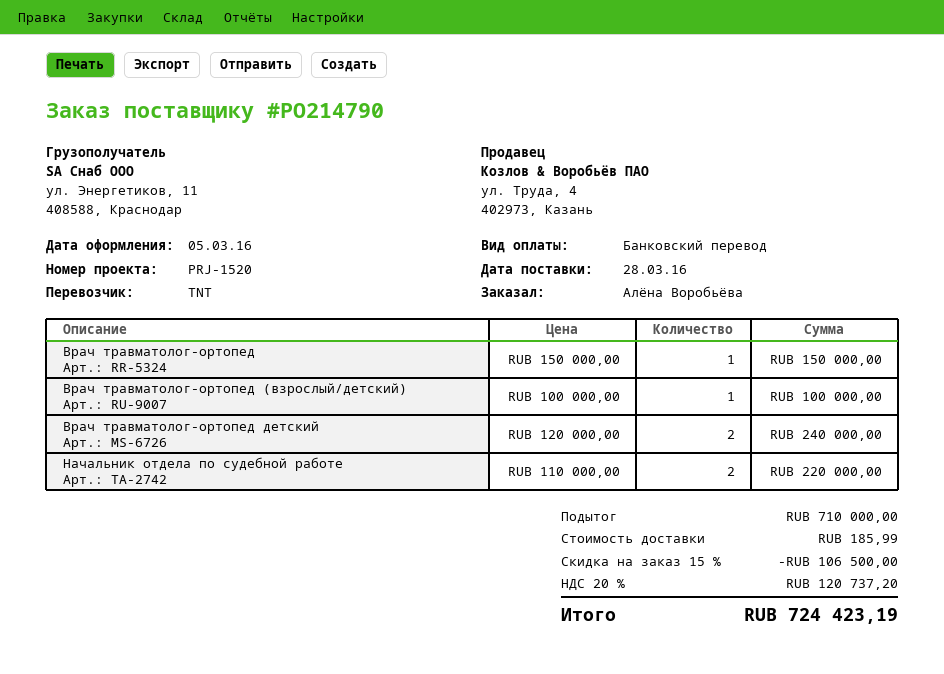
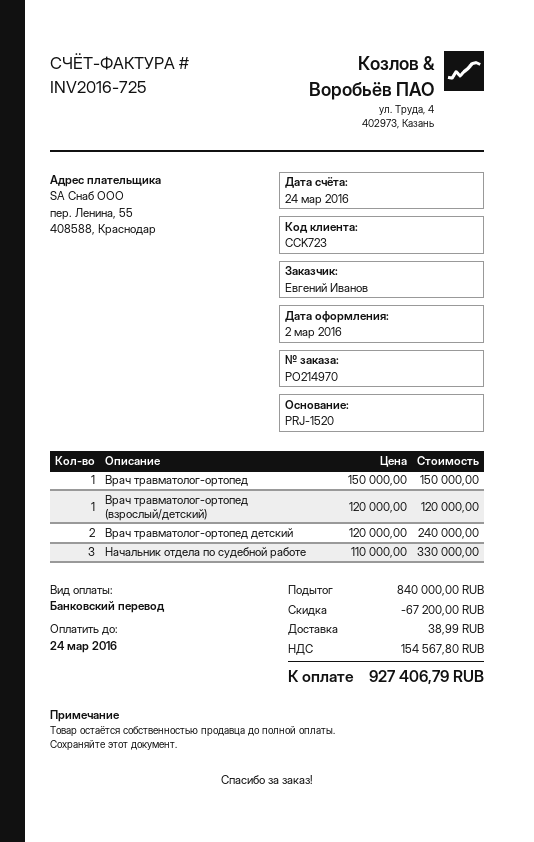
order number: PO214790 -> PO214970
order date: 2016-03-05 -> 2016-03-02
ordered by: Алёна Воробьёва -> Евгений Иванов
Врач травматолог-ортопед (взрослый/детский): 1 x 100000.00 = 100000.00 -> 1 x 120000.00 = 120000.00
Начальник отдела по судебной работе: 2 x 110000.00 = 220000.00 -> 3 x 110000.00 = 330000.00
subtotal: 710000.00 -> 840000.00
discount: 106500.00 -> 67200.00
shipping: 185.99 -> 38.99
tax: 120737.20 -> 154567.80
total: 724423.19 -> 927406.79

